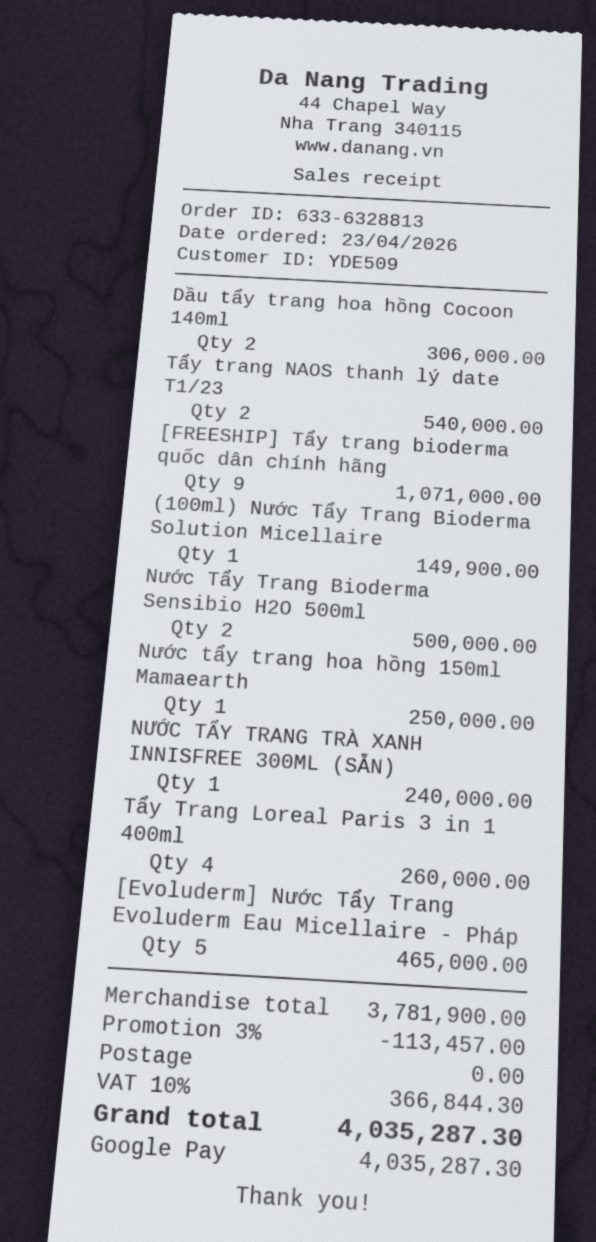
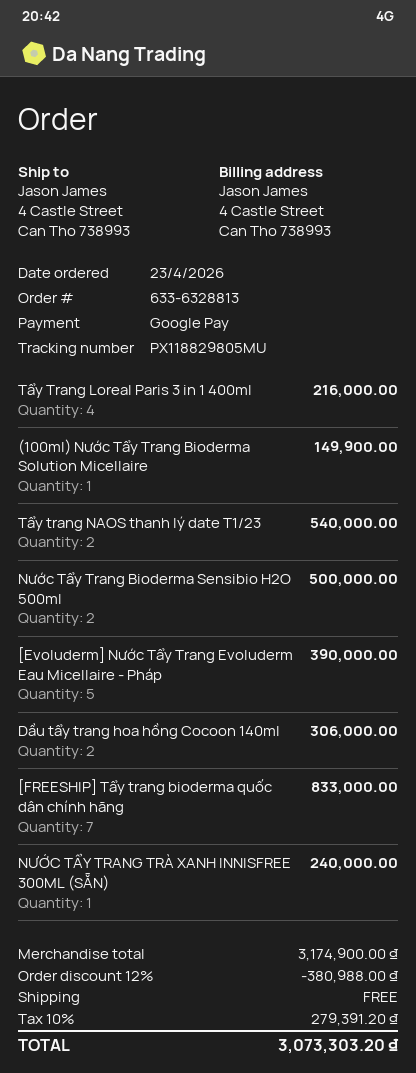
[FREESHIP] Tẩy trang bioderma quốc dân chính hãng: 9 for 1071000.00 -> 7 for 833000.00
Nước tẩy trang hoa hồng 150ml Mamaearth: 1 for 250000.00 -> none
Tẩy Trang Loreal Paris 3 in 1 400ml: 4 for 260000.00 -> 4 for 216000.00
[Evoluderm] Nước Tẩy Trang Evoluderm Eau Micellaire - Pháp: 5 for 465000.00 -> 5 for 390000.00
subtotal: 3781900.00 -> 3174900.00
discount: 3% = 113457.00 -> 12% = 380988.00
tax: 10% = 366844.30 -> 10% = 279391.20
total: 4035287.30 -> 3073303.20

